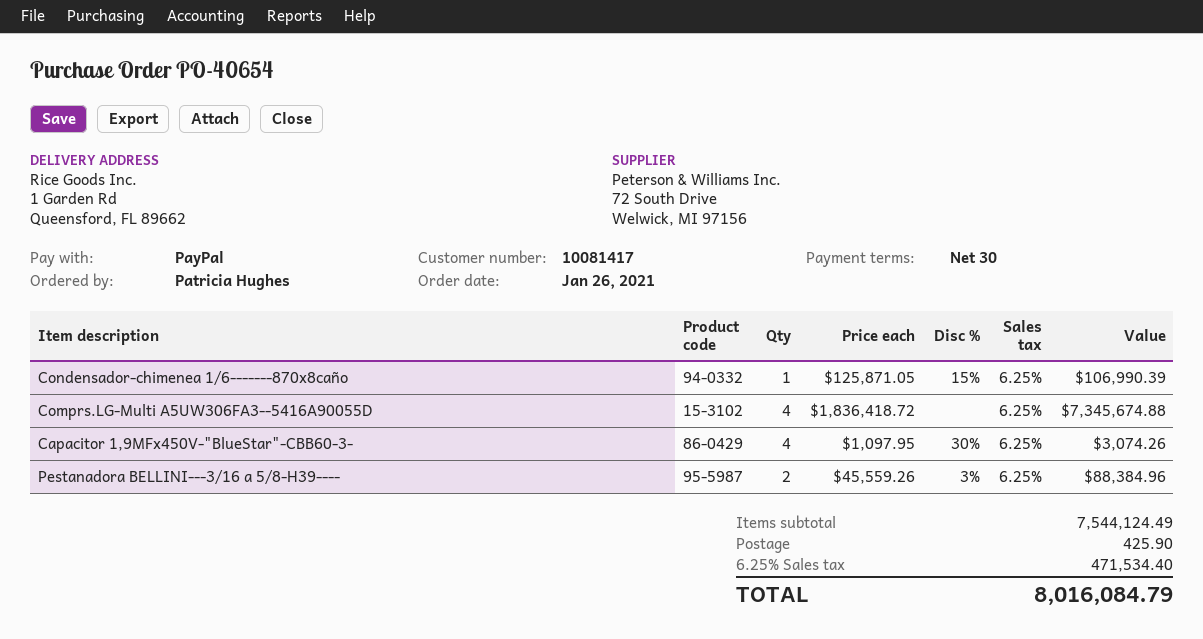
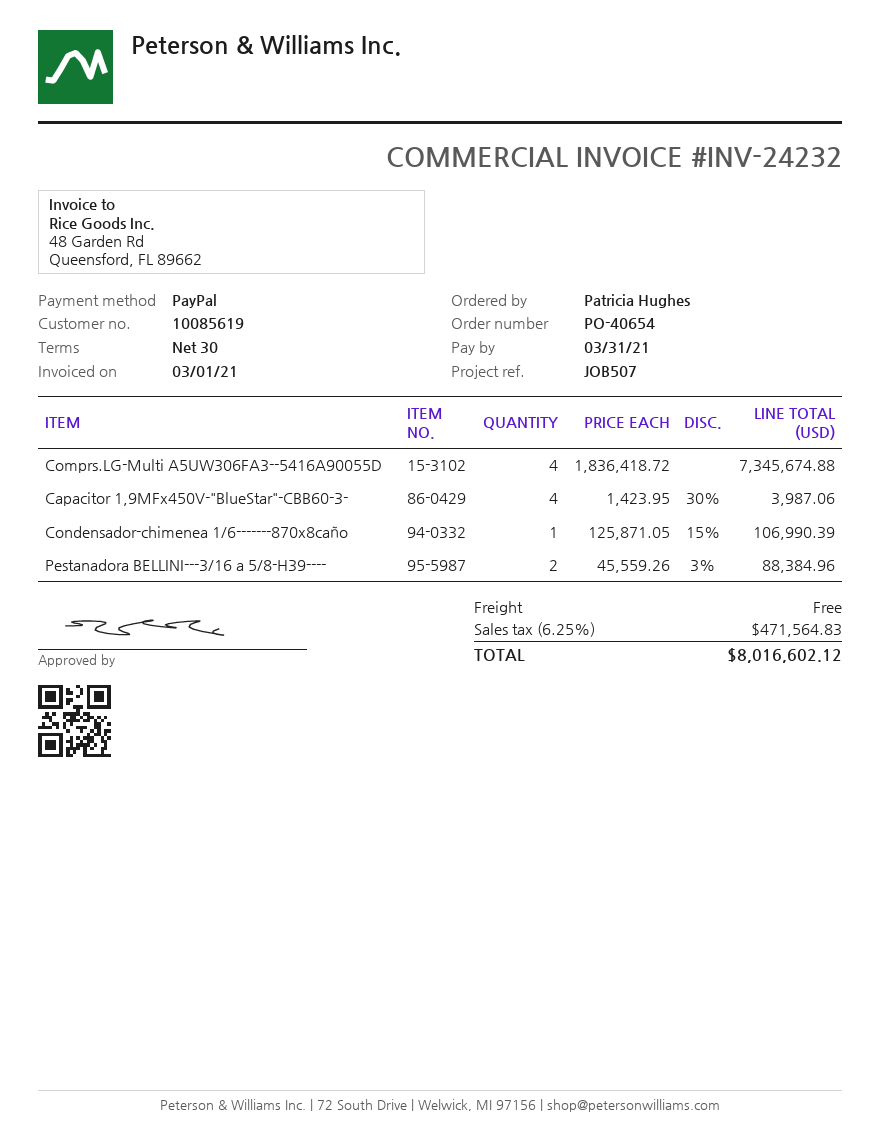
customer number: 10081417 -> 10085619
Capacitor 1,9MFx450V-"BlueStar"-CBB60-3-: 4 x 1097.95 - 30% = 3074.26 -> 4 x 1423.95 - 30% = 3987.06
shipping: 425.90 -> 0.00
tax: 6.25% = 471534.40 -> 6.25% = 471564.83
total: 8016084.79 -> 8016602.12

